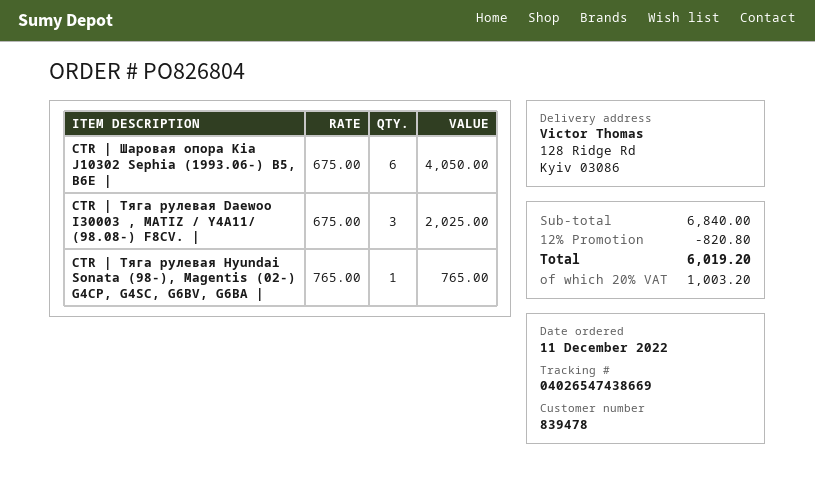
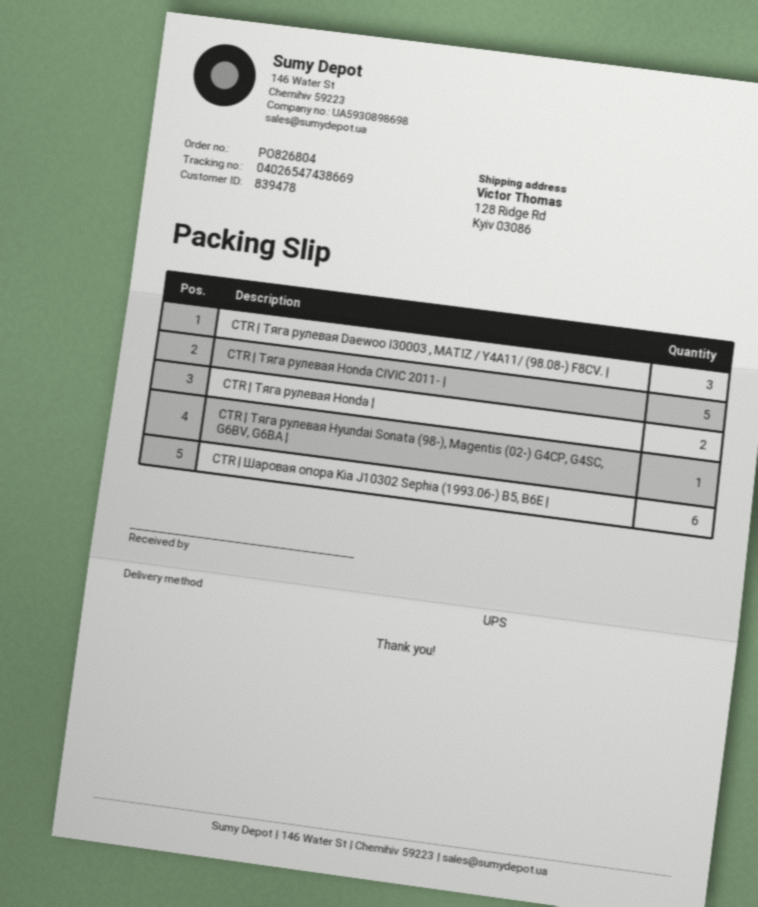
CTR | Тяга рулевая Honda CIVIC 2011- |: none -> 5
CTR | Тяга рулевая Honda |: none -> 2

